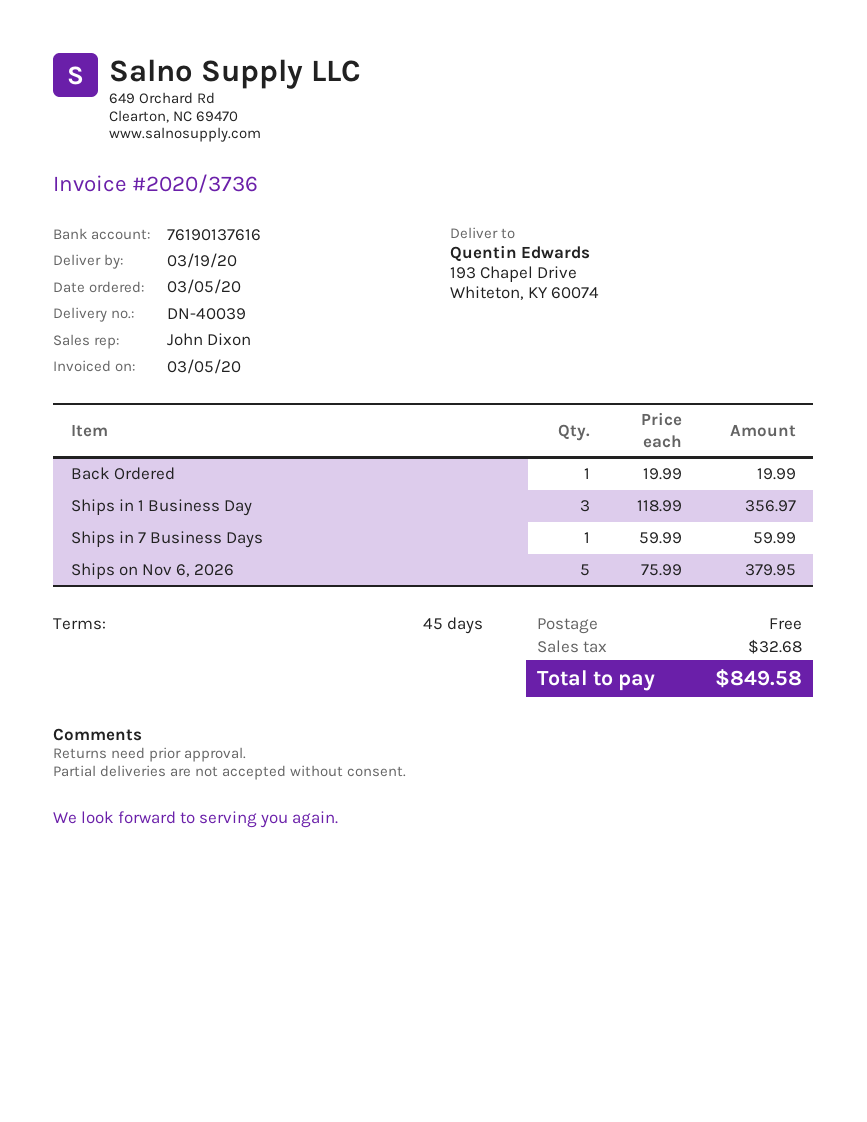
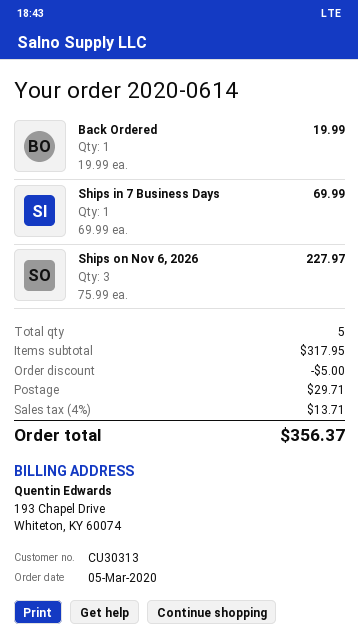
Ships in 1 Business Day: 3 x 118.99 = 356.97 -> none
Ships in 7 Business Days: 1 x 59.99 = 59.99 -> 1 x 69.99 = 69.99
Ships on Nov 6, 2026: 5 x 75.99 = 379.95 -> 3 x 75.99 = 227.97
discount: none -> 5.00
shipping: 0.00 -> 29.71
tax: 32.68 -> 13.71
total: 849.58 -> 356.37

